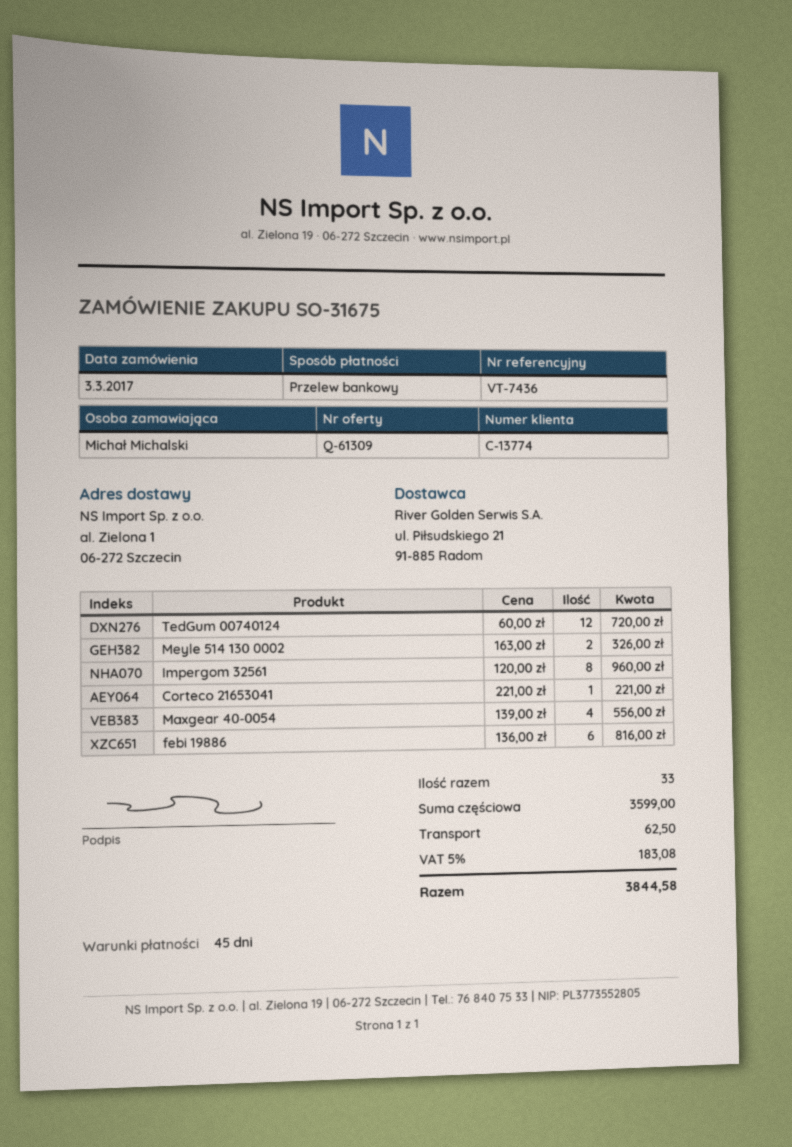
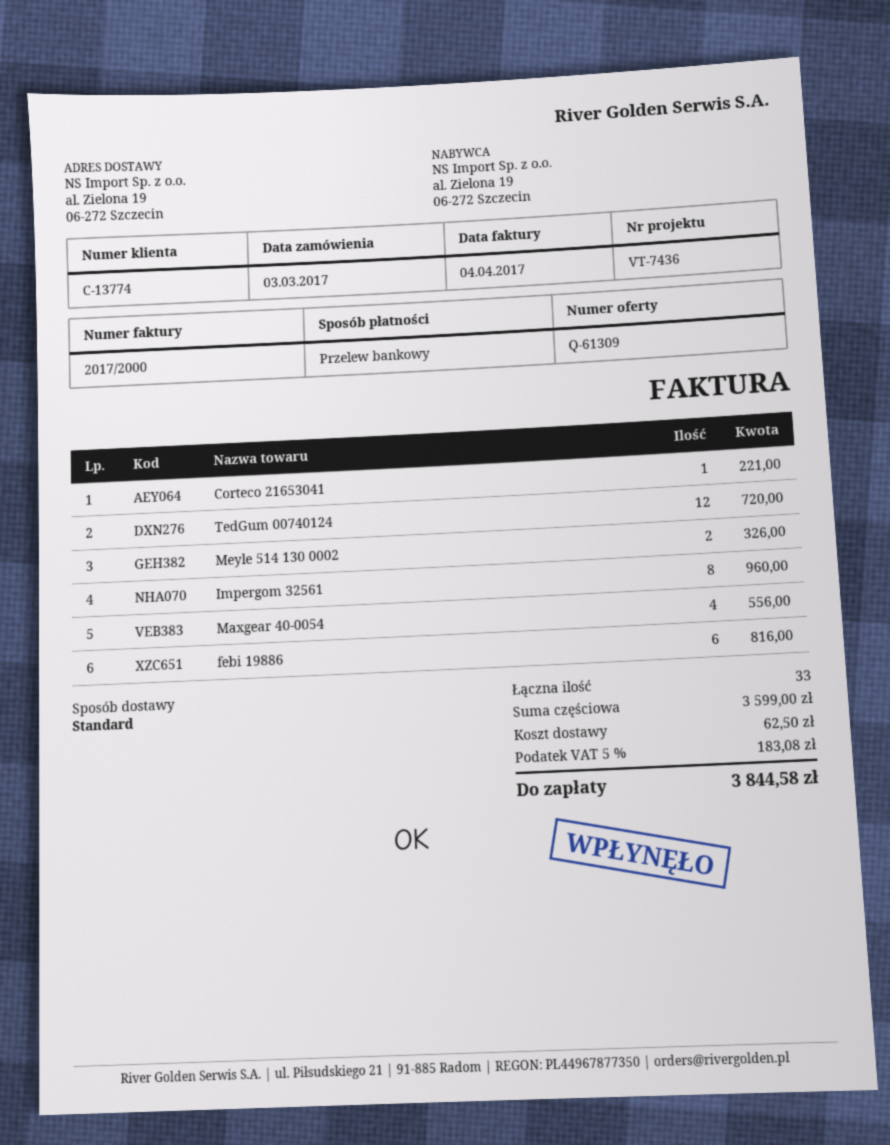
ship to: al. Zielona 1, 06-272 Szczecin -> al. Zielona 19, 06-272 Szczecin

